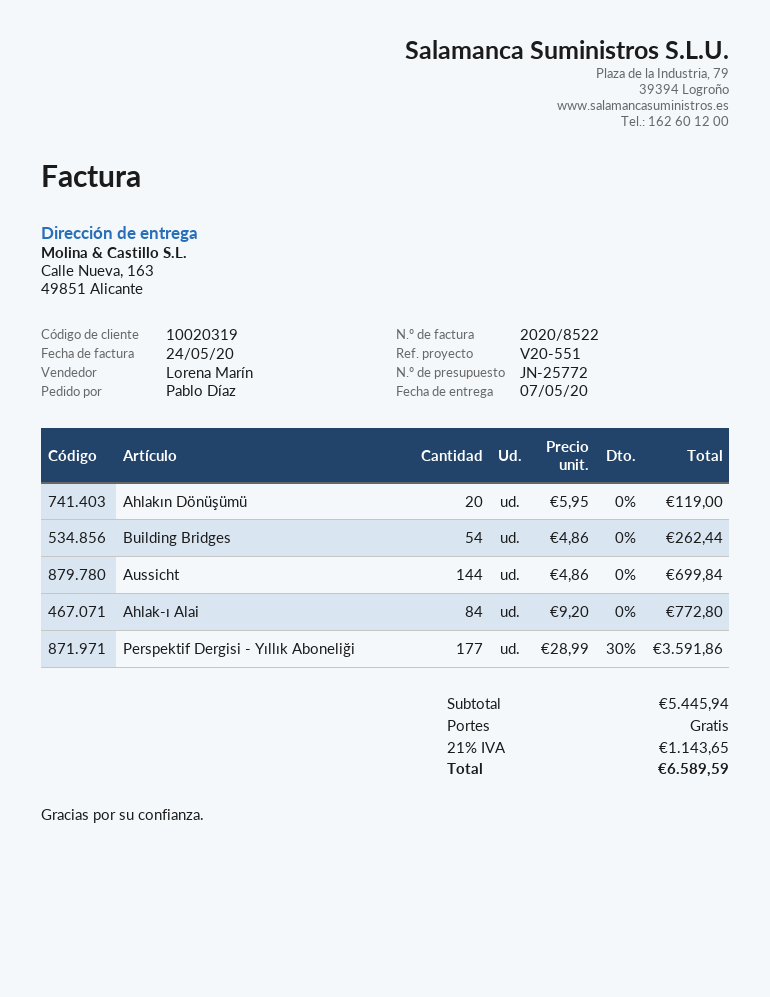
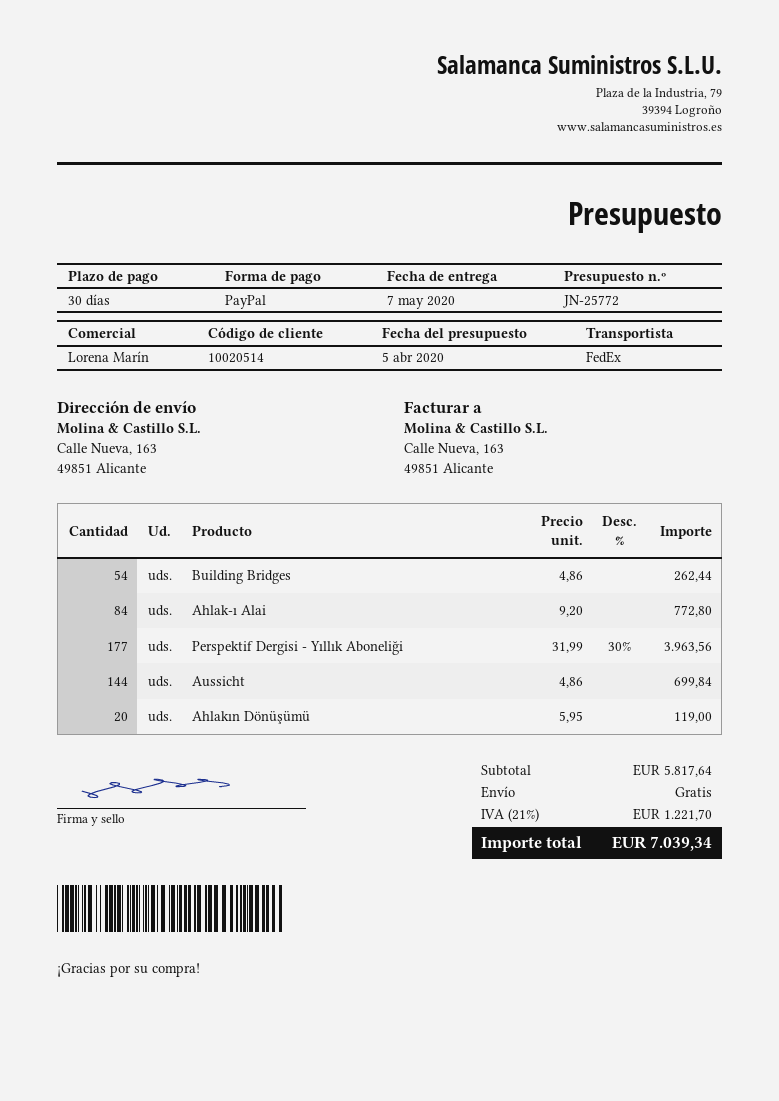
customer number: 10020319 -> 10020514
Perspektif Dergisi - Yıllık Aboneliği: 177 x 28.99 - 30% = 3591.86 -> 177 x 31.99 - 30% = 3963.56
subtotal: 5445.94 -> 5817.64
tax: 21% = 1143.65 -> 21% = 1221.70
total: 6589.59 -> 7039.34

